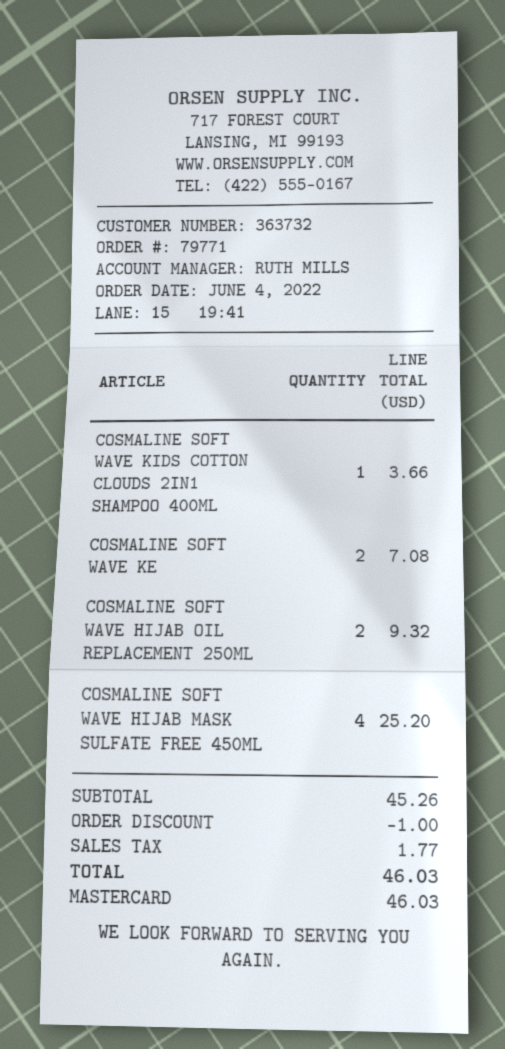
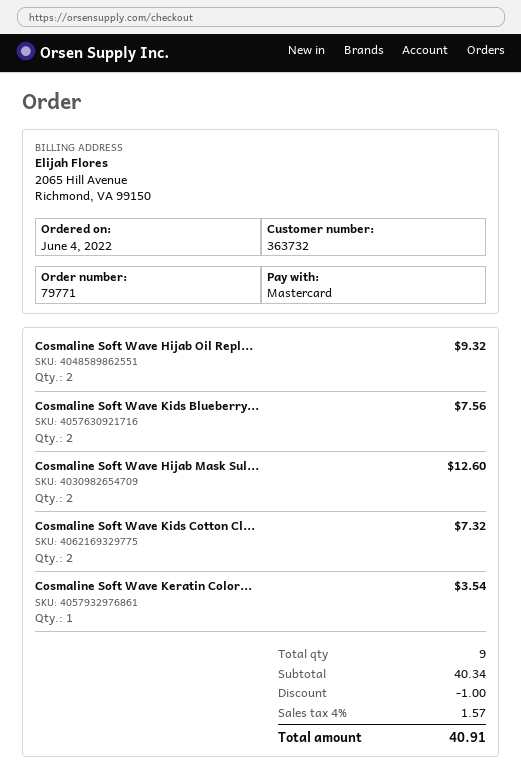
COSMALINE SOFT WAVE KIDS COTTON CLOUDS 2IN1 SHAMPOO 400ML: 1 for 3.66 -> 2 for 7.32
COSMALINE SOFT WAVE KE: 2 for 7.08 -> 1 for 3.54
COSMALINE SOFT WAVE HIJAB MASK SULFATE FREE 450ML: 4 for 25.20 -> 2 for 12.60
Cosmaline Soft Wave Kids Blueberry...: none -> 2 for 7.56
subtotal: 45.26 -> 40.34
tax: 1.77 -> 1.57
total: 46.03 -> 40.91

